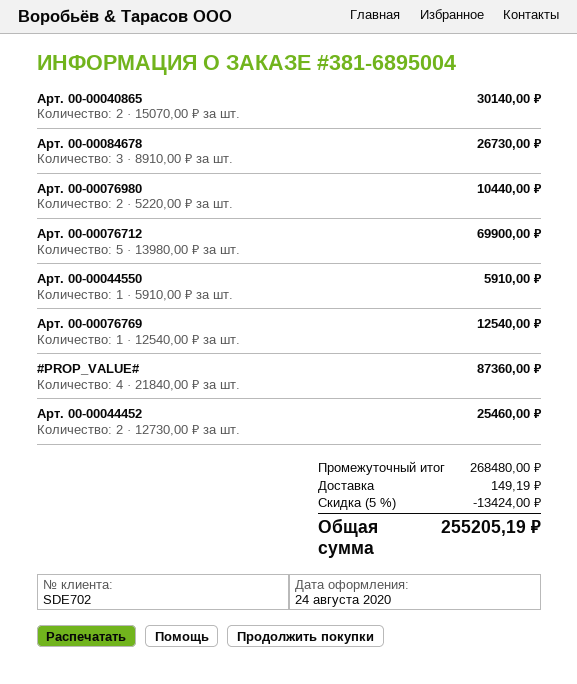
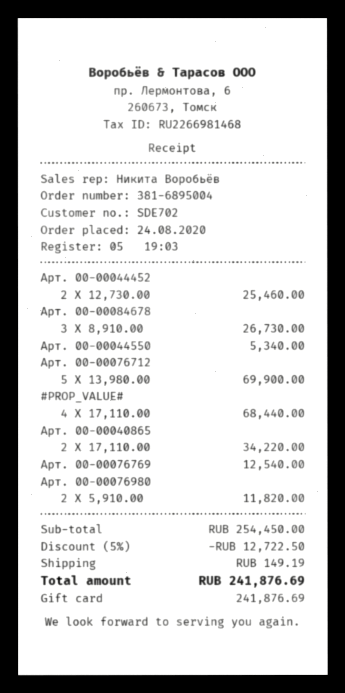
Арт. 00-00040865: 2 x 15070.00 = 30140.00 -> 2 x 17110.00 = 34220.00
Арт. 00-00076980: 2 x 5220.00 = 10440.00 -> 2 x 5910.00 = 11820.00
Арт. 00-00044550: 1 x 5910.00 = 5910.00 -> 1 x 5340.00 = 5340.00
#PROP_VALUE#: 4 x 21840.00 = 87360.00 -> 4 x 17110.00 = 68440.00
subtotal: 268480.00 -> 254450.00
discount: 5% = 13424.00 -> 5% = 12722.50
total: 255205.19 -> 241876.69

